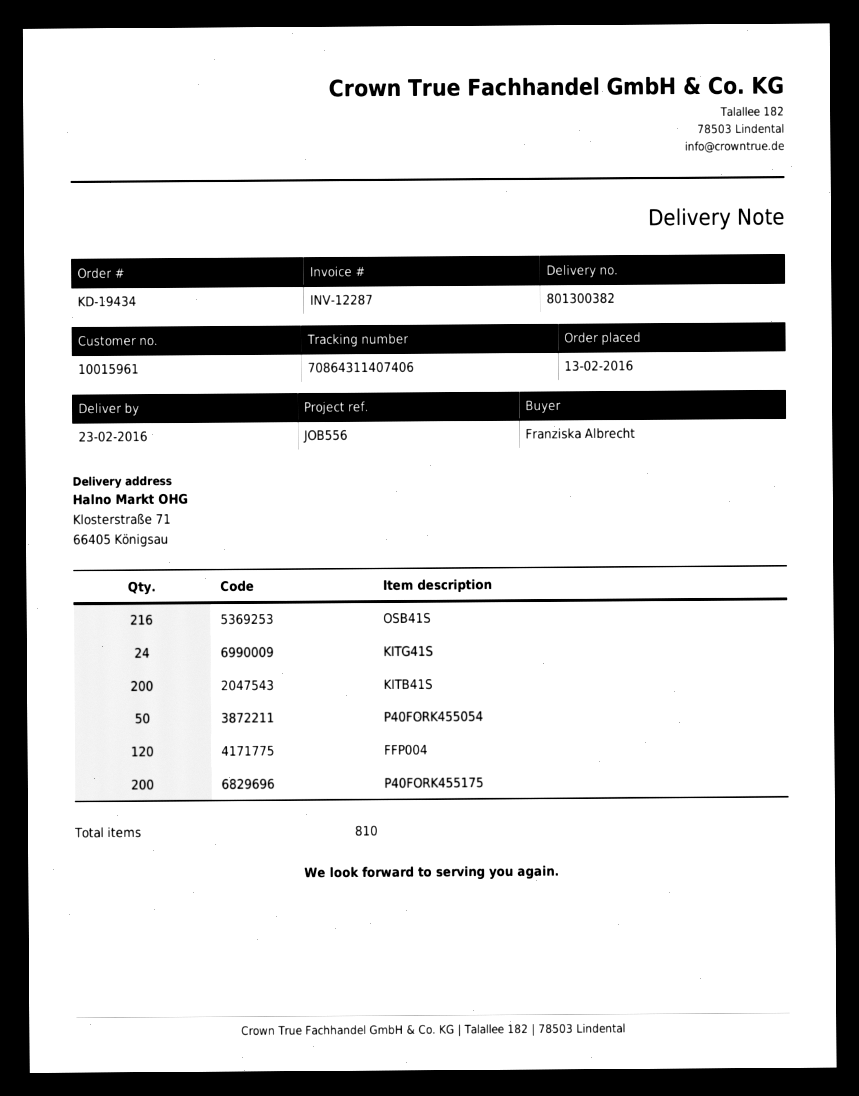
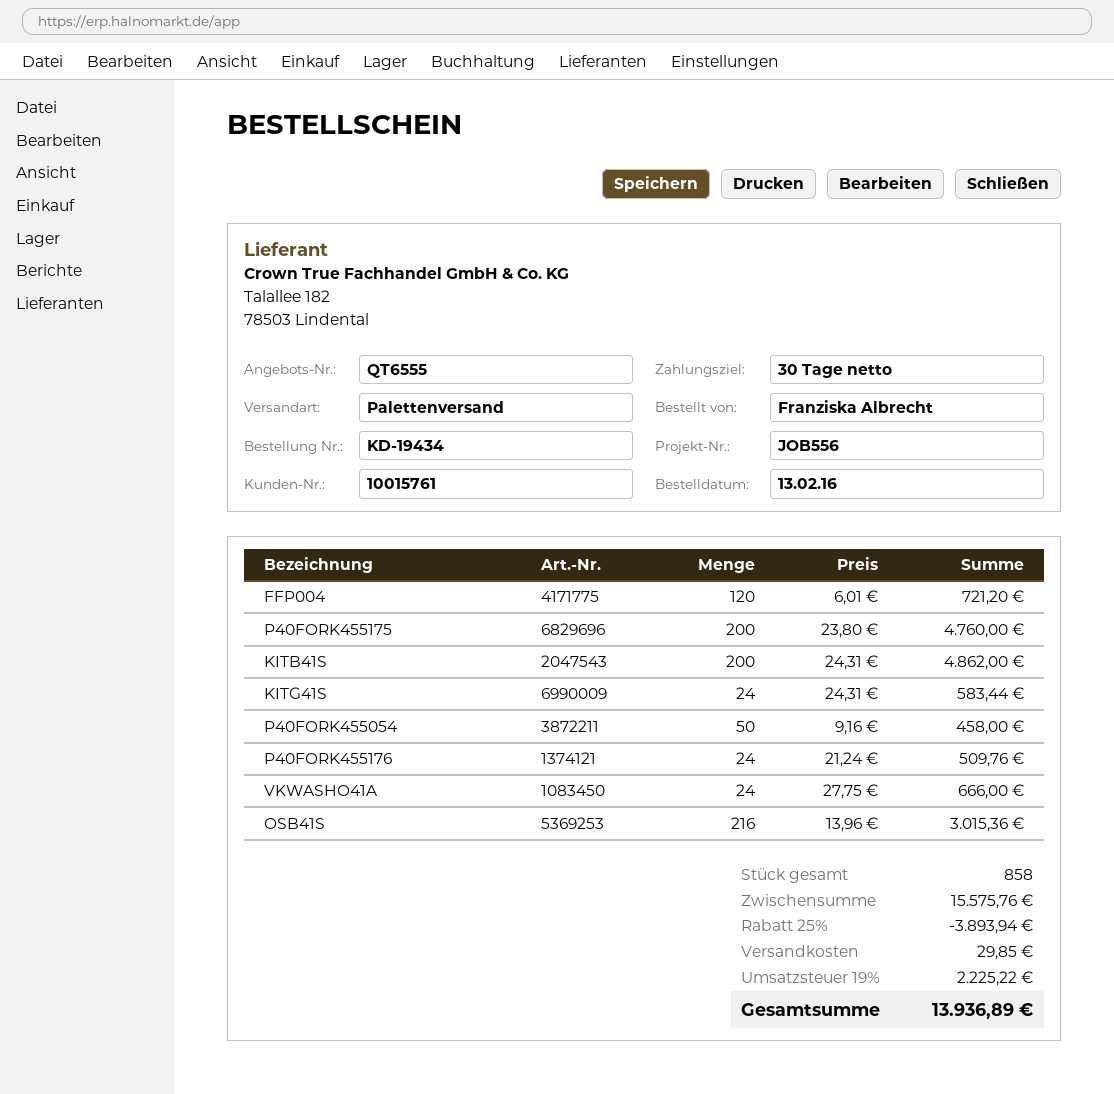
customer number: 10015961 -> 10015761
P40FORK455176: none -> 24
VKWASHO41A: none -> 24
total quantity: 810 -> 858

